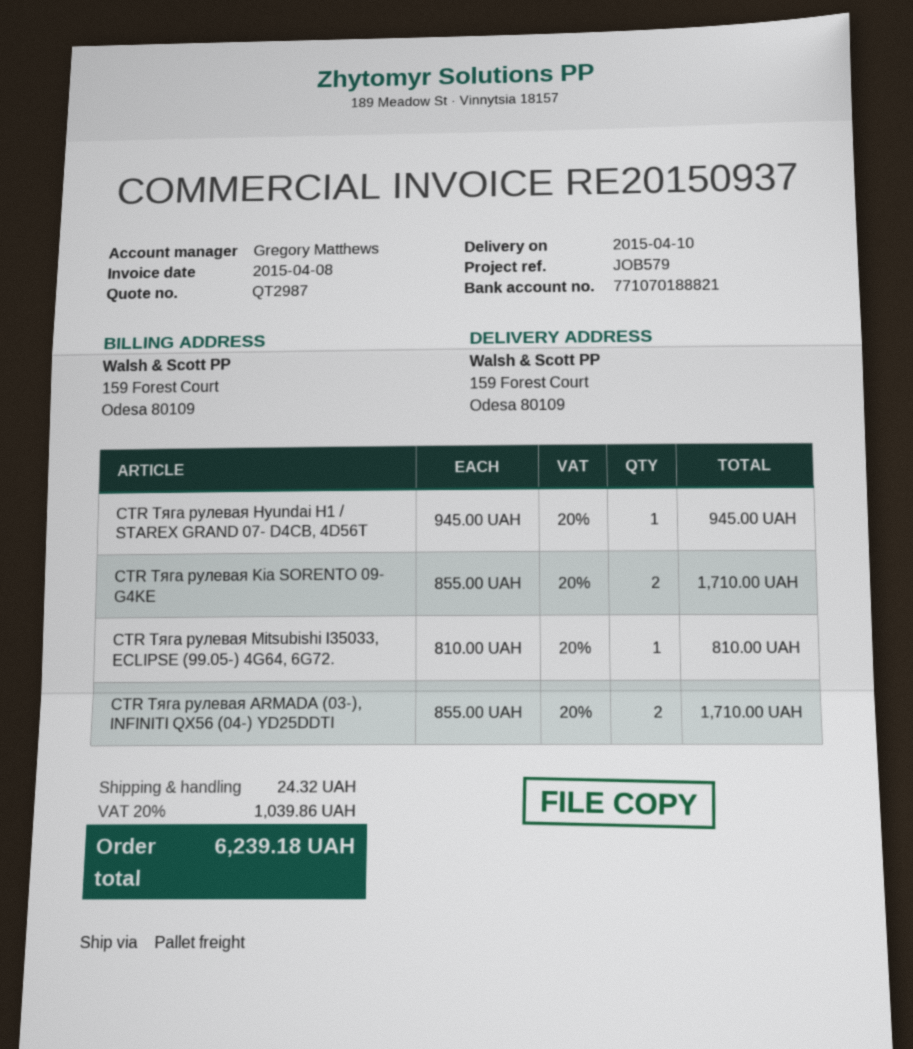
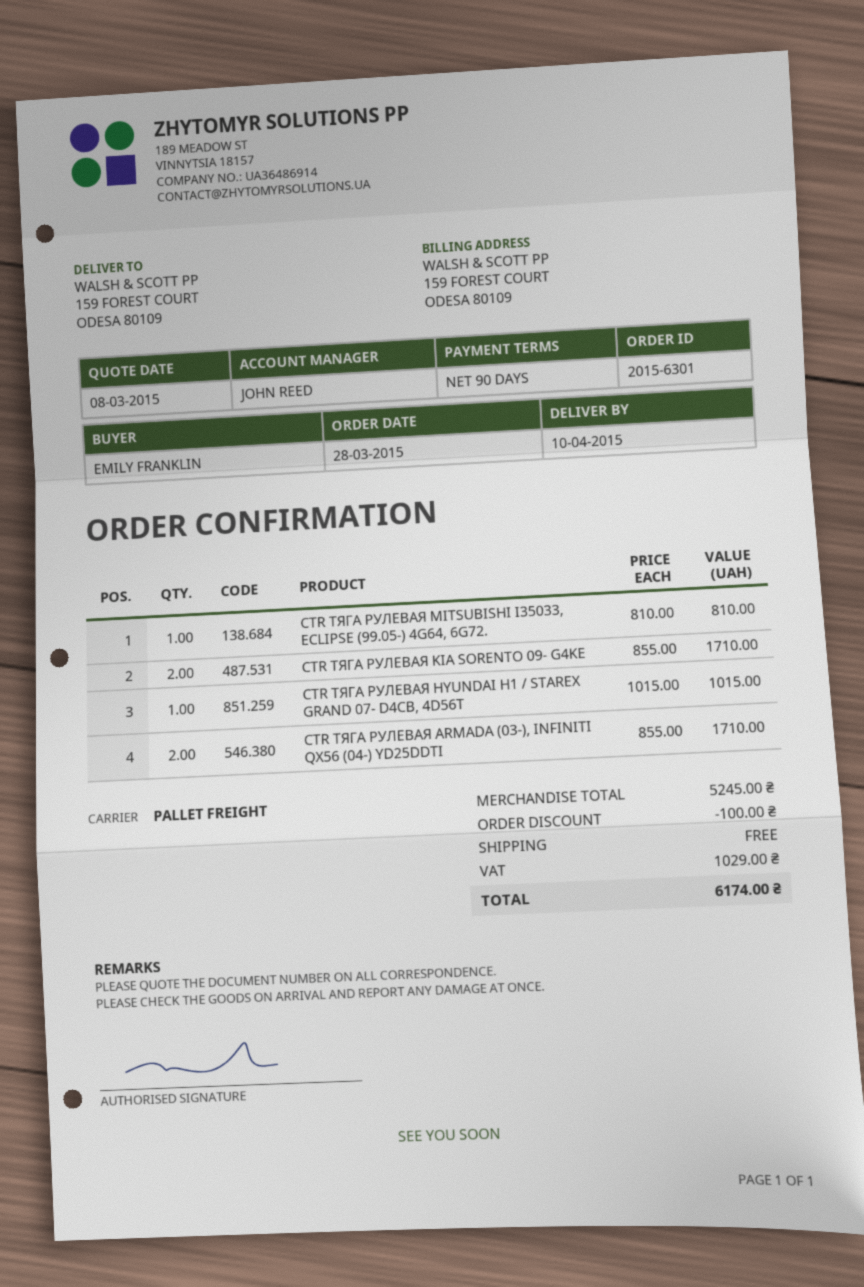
sales rep: Gregory Matthews -> JOHN REED
CTR Тяга рулевая Hyundai H1 / STAREX GRAND 07- D4CB, 4D56T: 1 x 945.00 = 945.00 -> 1 x 1015.00 = 1015.00
discount: none -> 100.00
shipping: 24.32 -> 0.00
tax: 1039.86 -> 1029.00
total: 6239.18 -> 6174.00

